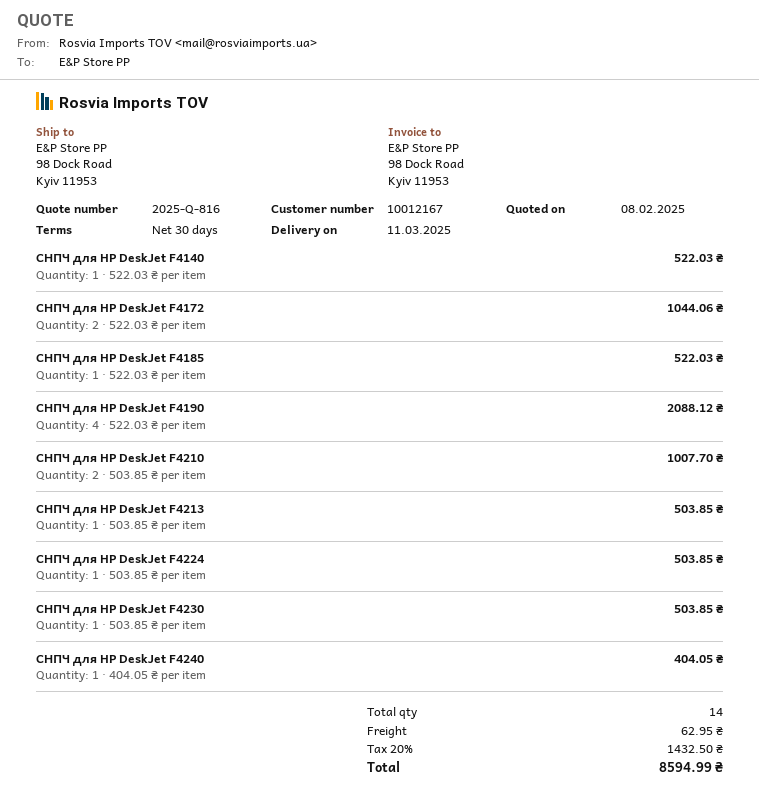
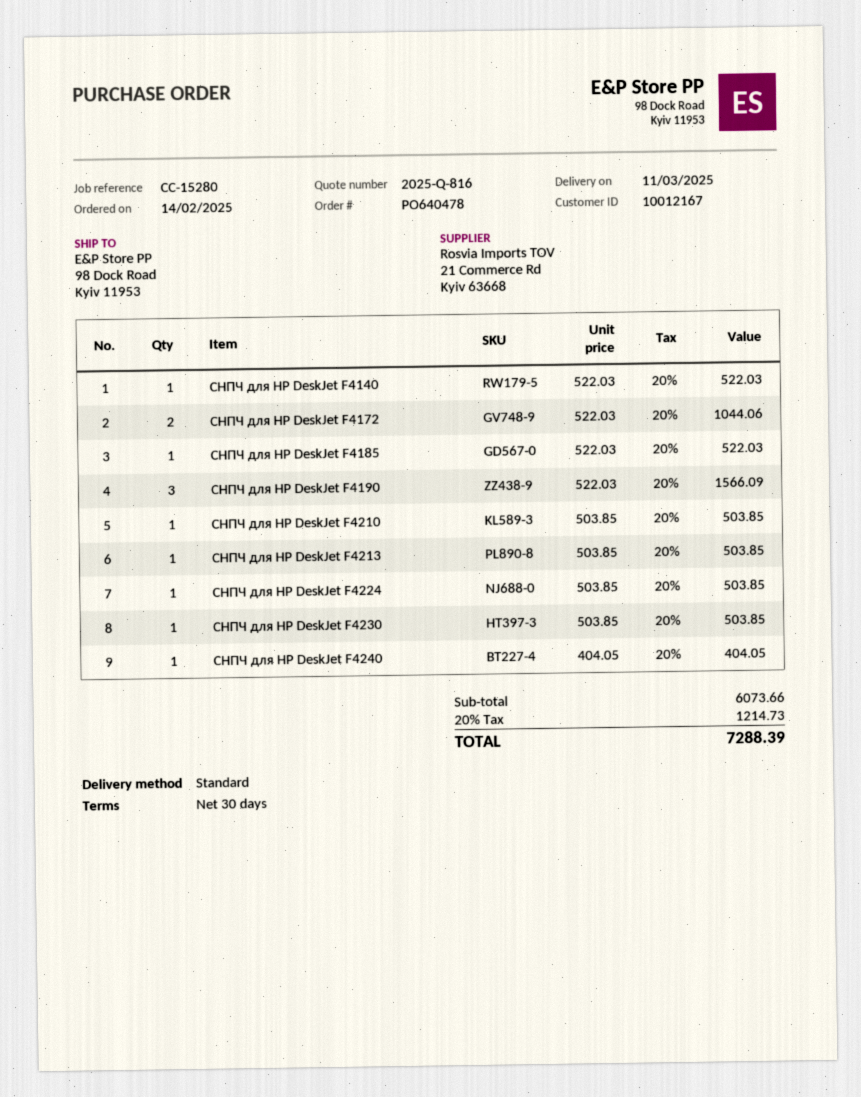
СНПЧ для HP DeskJet F4190: 4 x 522.03 = 2088.12 -> 3 x 522.03 = 1566.09
СНПЧ для HP DeskJet F4210: 2 x 503.85 = 1007.70 -> 1 x 503.85 = 503.85
shipping: 62.95 -> none
tax: 20% = 1432.50 -> 20% = 1214.73
total: 8594.99 -> 7288.39

